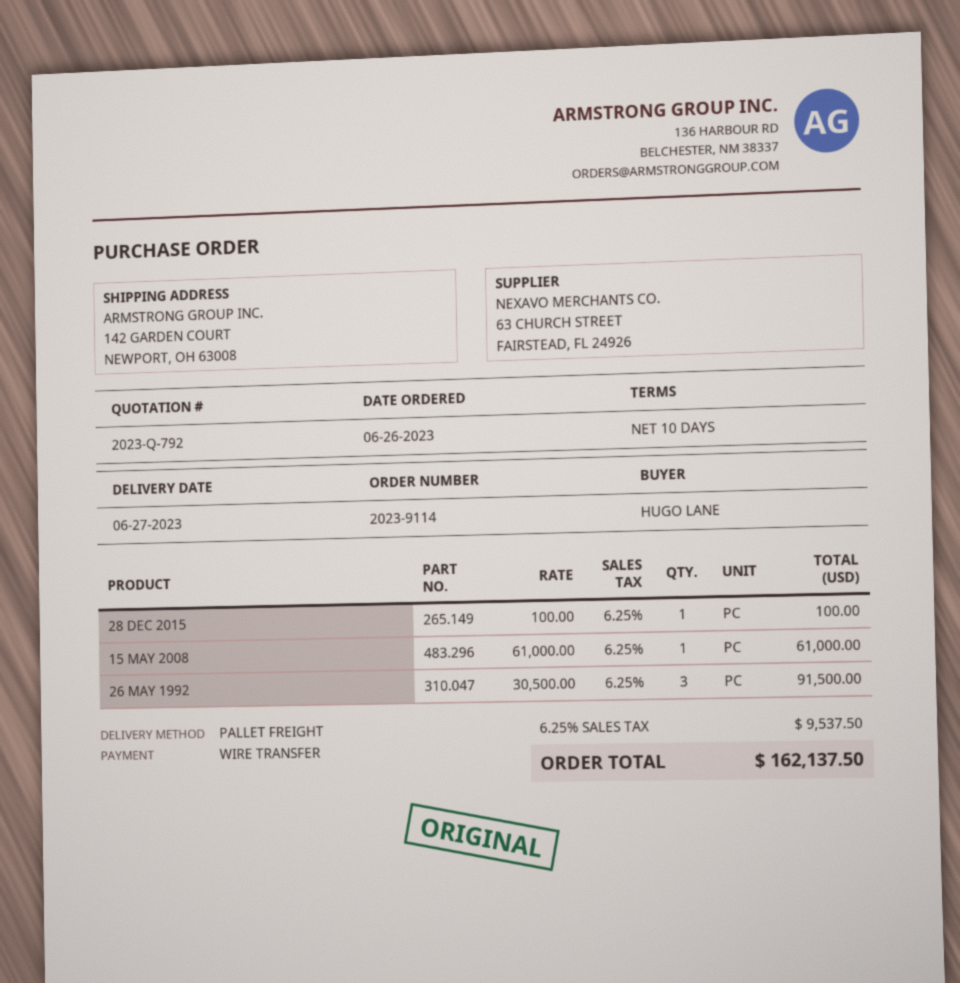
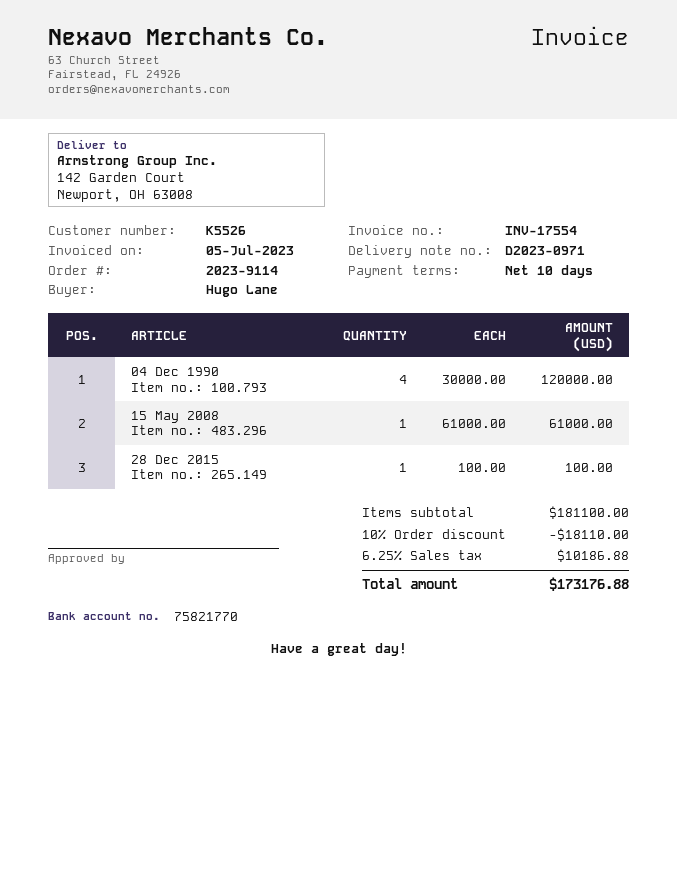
26 MAY 1992: 3 x 30500.00 = 91500.00 -> none
04 Dec 1990: none -> 4 x 30000.00 = 120000.00
discount: none -> 10% = 18110.00
tax: 6.25% = 9537.50 -> 6.25% = 10186.88
total: 162137.50 -> 173176.88

